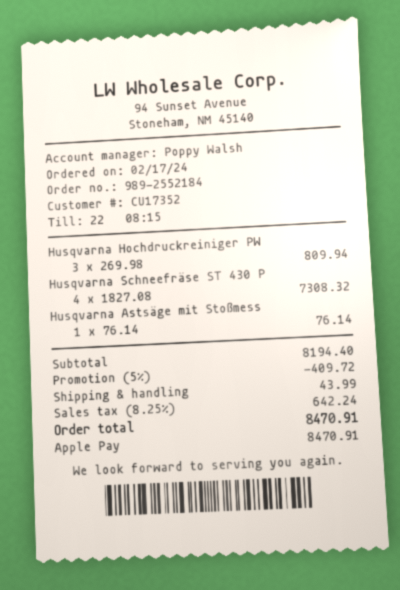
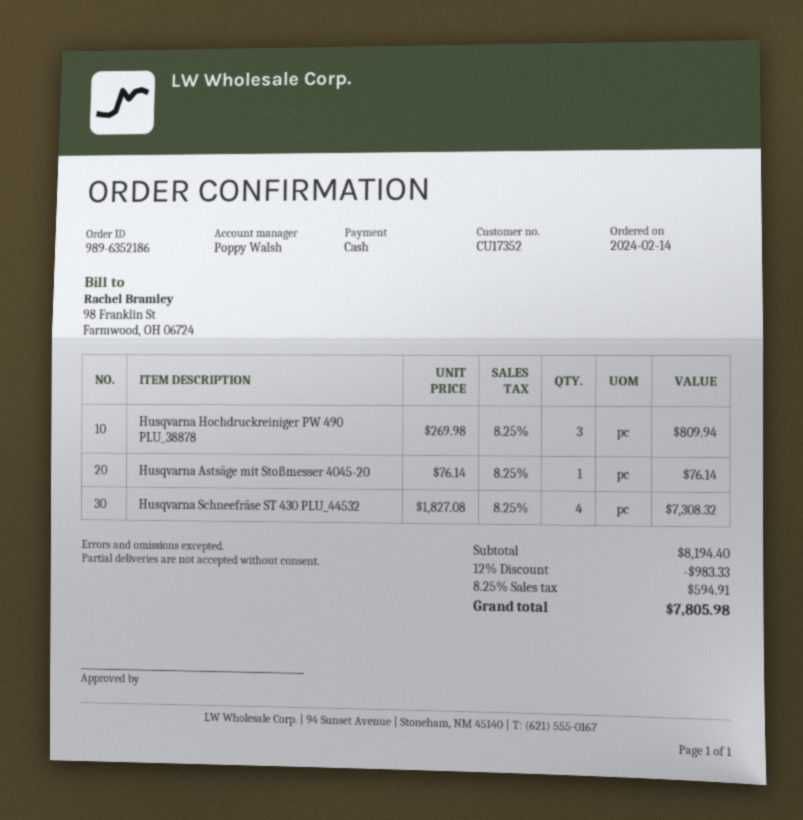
order number: 989-2552184 -> 989-6352186
order date: 2024-02-17 -> 2024-02-14
payment method: Apple Pay -> cash
discount: 5% = 409.72 -> 12% = 983.33
shipping: 43.99 -> none
tax: 8.25% = 642.24 -> 8.25% = 594.91
total: 8470.91 -> 7805.98

